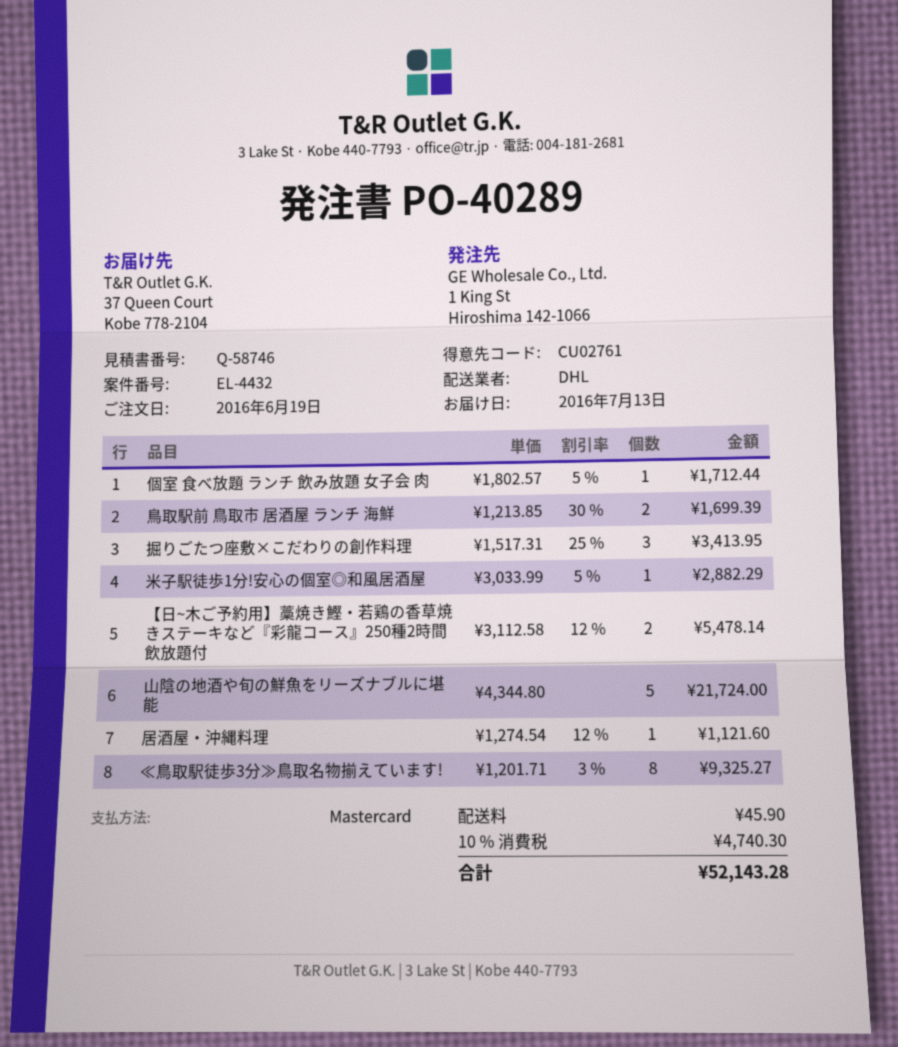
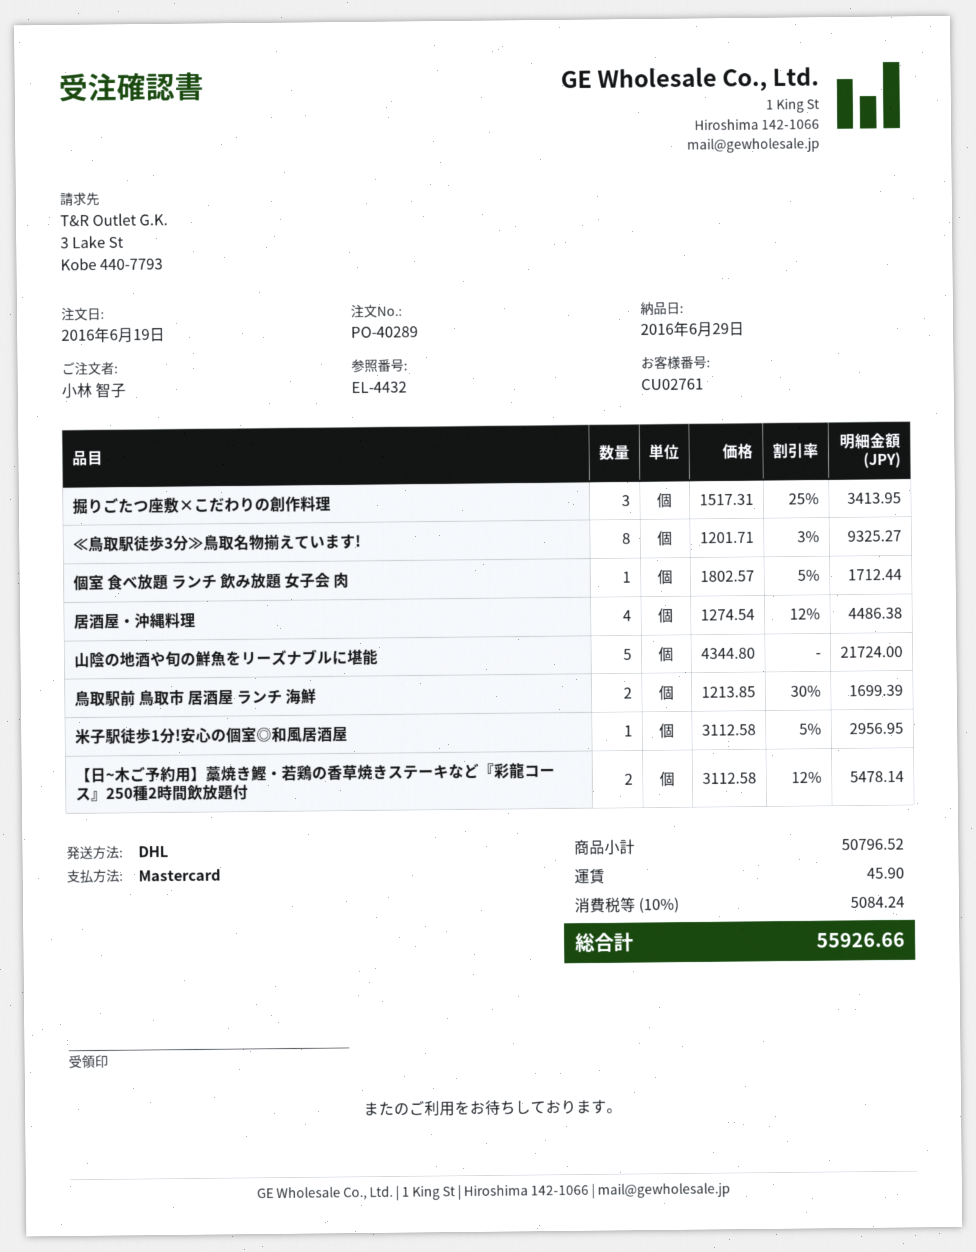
delivery date: 2016-07-13 -> 2016-06-29
米子駅徒歩1分!安心の個室◎和風居酒屋: 1 x 3033.99 - 5% = 2882.29 -> 1 x 3112.58 - 5% = 2956.95
居酒屋・沖縄料理: 1 x 1274.54 - 12% = 1121.60 -> 4 x 1274.54 - 12% = 4486.38
tax: 10% = 4740.30 -> 10% = 5084.24
total: 52143.28 -> 55926.66

